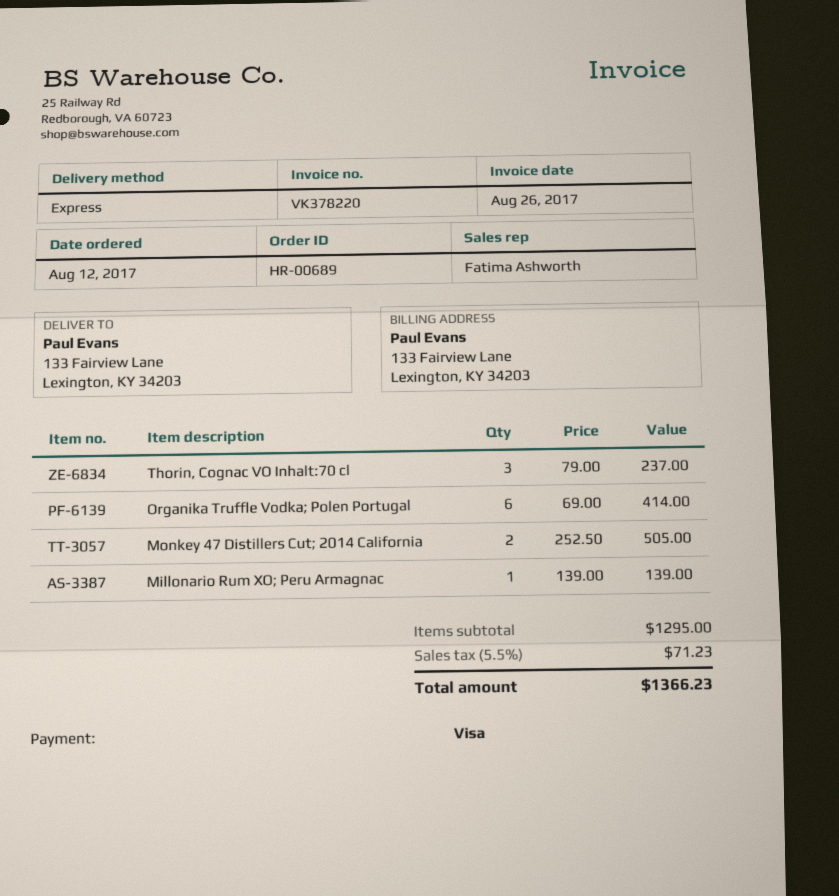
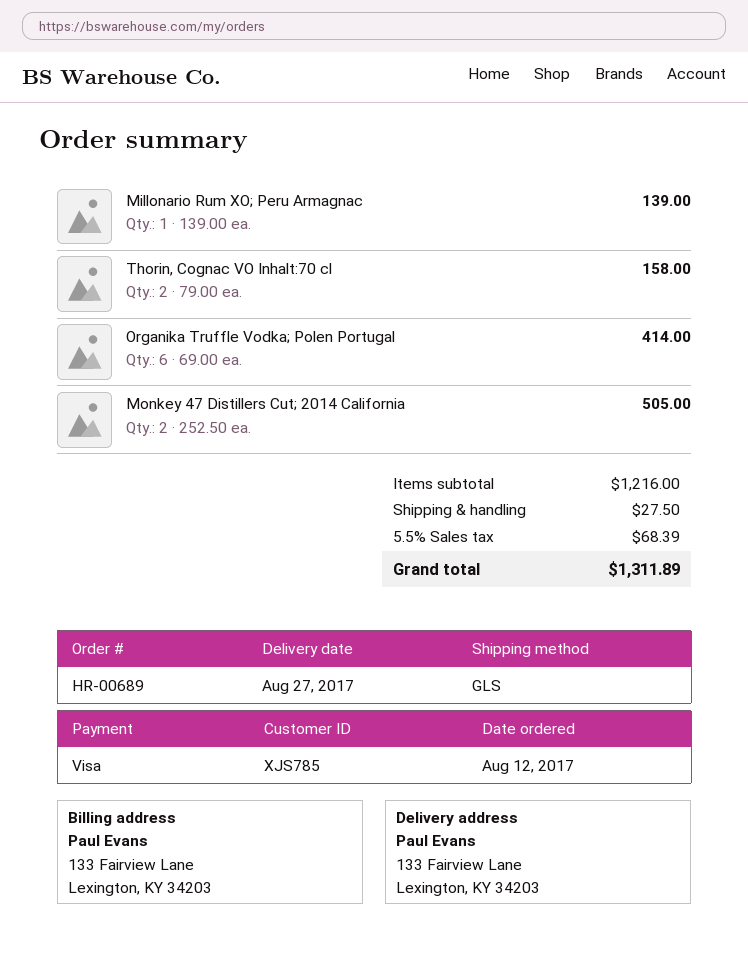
shipping method: express -> GLS
Thorin, Cognac VO Inhalt:70 cl: 3 x 79.00 = 237.00 -> 2 x 79.00 = 158.00
subtotal: 1295.00 -> 1216.00
shipping: none -> 27.50
tax: 5.5% = 71.23 -> 5.5% = 68.39
total: 1366.23 -> 1311.89

